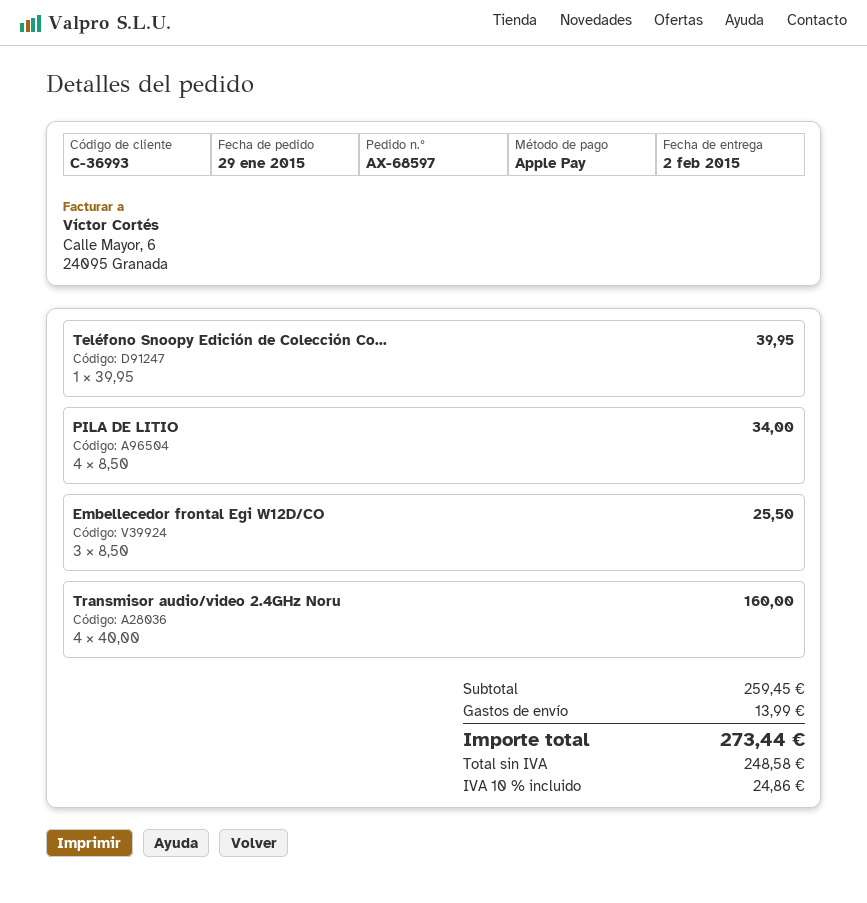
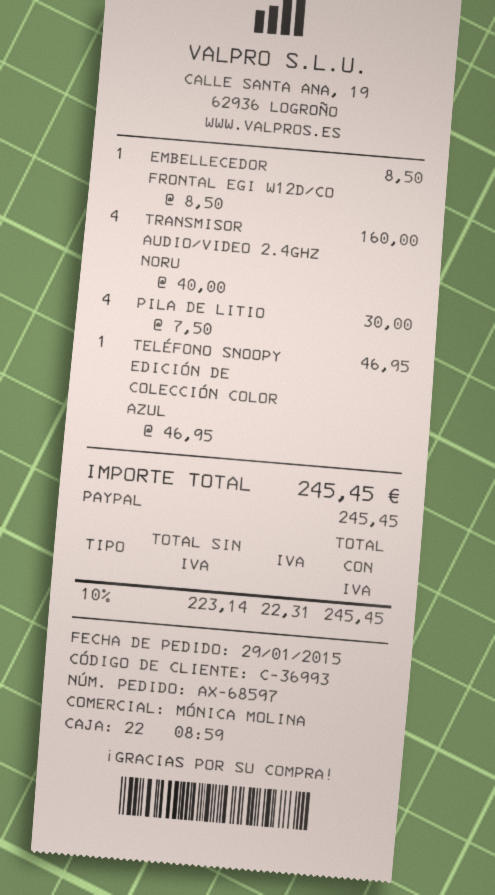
payment method: Apple Pay -> PayPal
Teléfono Snoopy Edición de Colección Co...: 1 x 39.95 = 39.95 -> 1 x 46.95 = 46.95
PILA DE LITIO: 4 x 8.50 = 34.00 -> 4 x 7.50 = 30.00
Embellecedor frontal Egi W12D/CO: 3 x 8.50 = 25.50 -> 1 x 8.50 = 8.50
shipping: 13.99 -> none
net: 248.58 -> 223.14
tax: 10% = 24.86 -> 10% = 22.31
total: 273.44 -> 245.45

